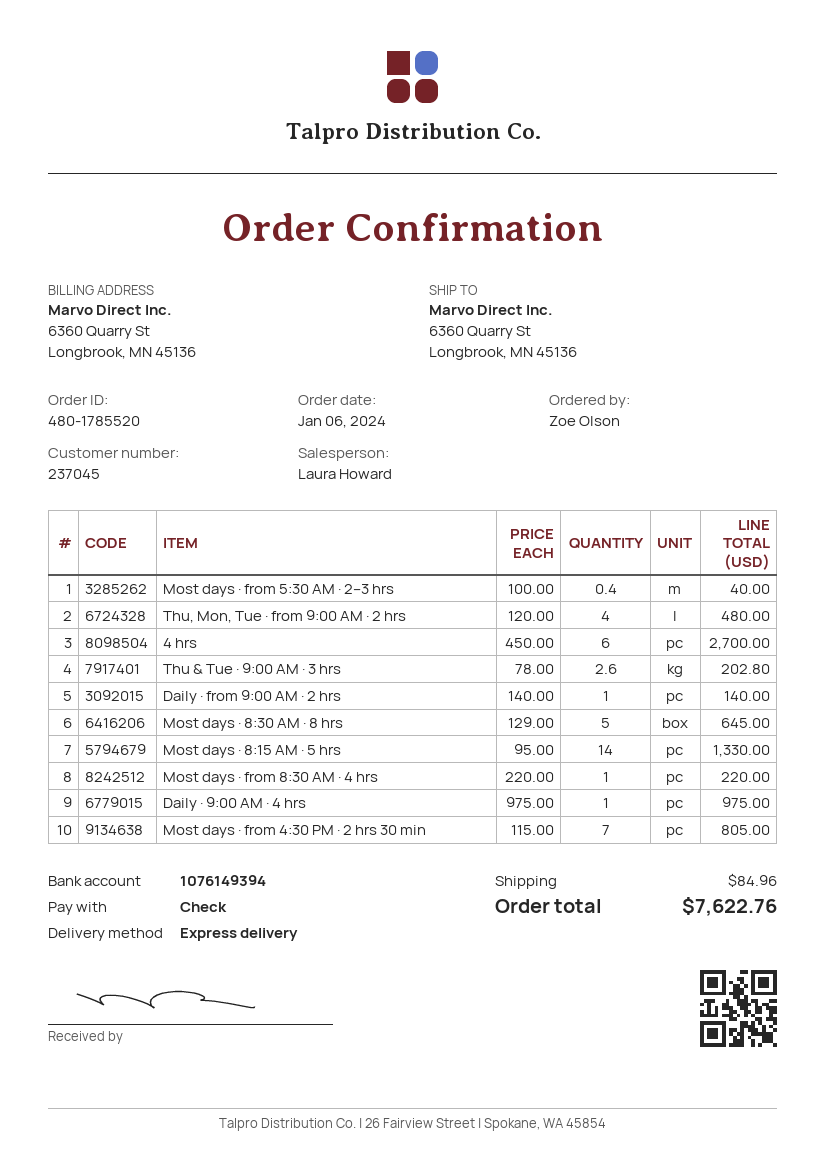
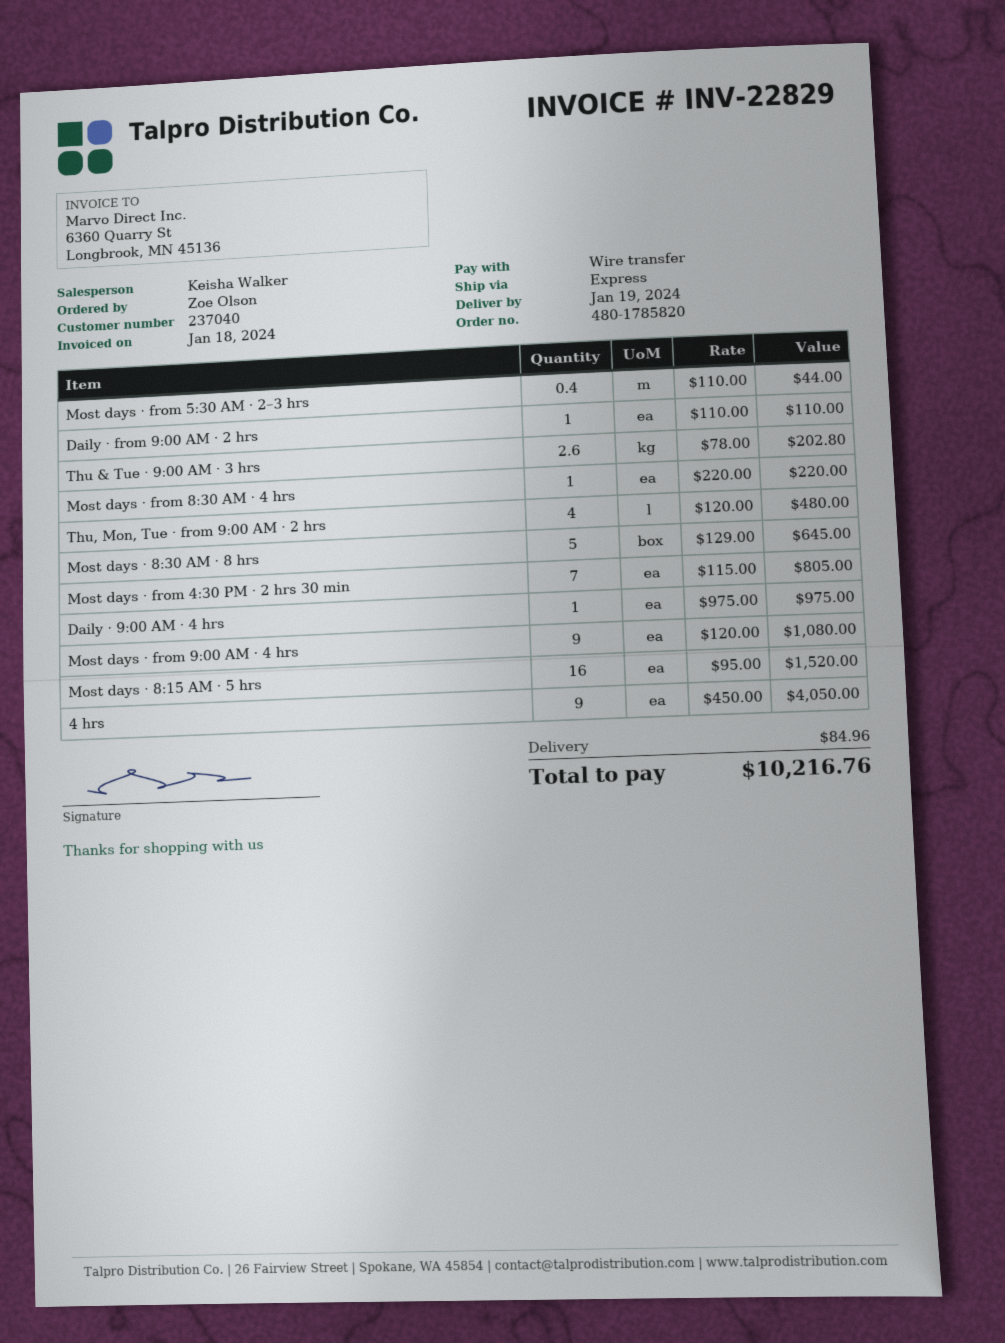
order number: 480-1785520 -> 480-1785820
customer number: 237045 -> 237040
sales rep: Laura Howard -> Keisha Walker
payment method: cheque -> bank transfer
Most days · from 5:30 AM · 2–3 hrs: 0.4 x 100.00 = 40.00 -> 0.4 x 110.00 = 44.00
4 hrs: 6 x 450.00 = 2700.00 -> 9 x 450.00 = 4050.00
Daily · from 9:00 AM · 2 hrs: 1 x 140.00 = 140.00 -> 1 x 110.00 = 110.00
Most days · 8:15 AM · 5 hrs: 14 x 95.00 = 1330.00 -> 16 x 95.00 = 1520.00
Most days · from 9:00 AM · 4 hrs: none -> 9 x 120.00 = 1080.00
total: 7622.76 -> 10216.76

